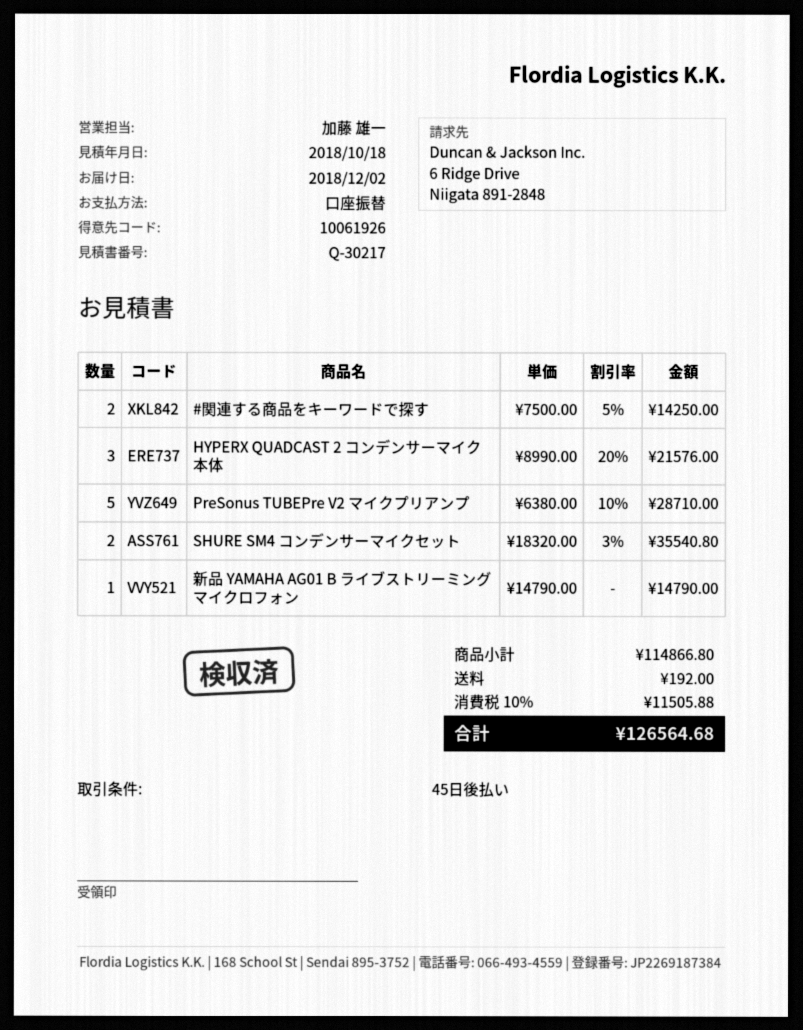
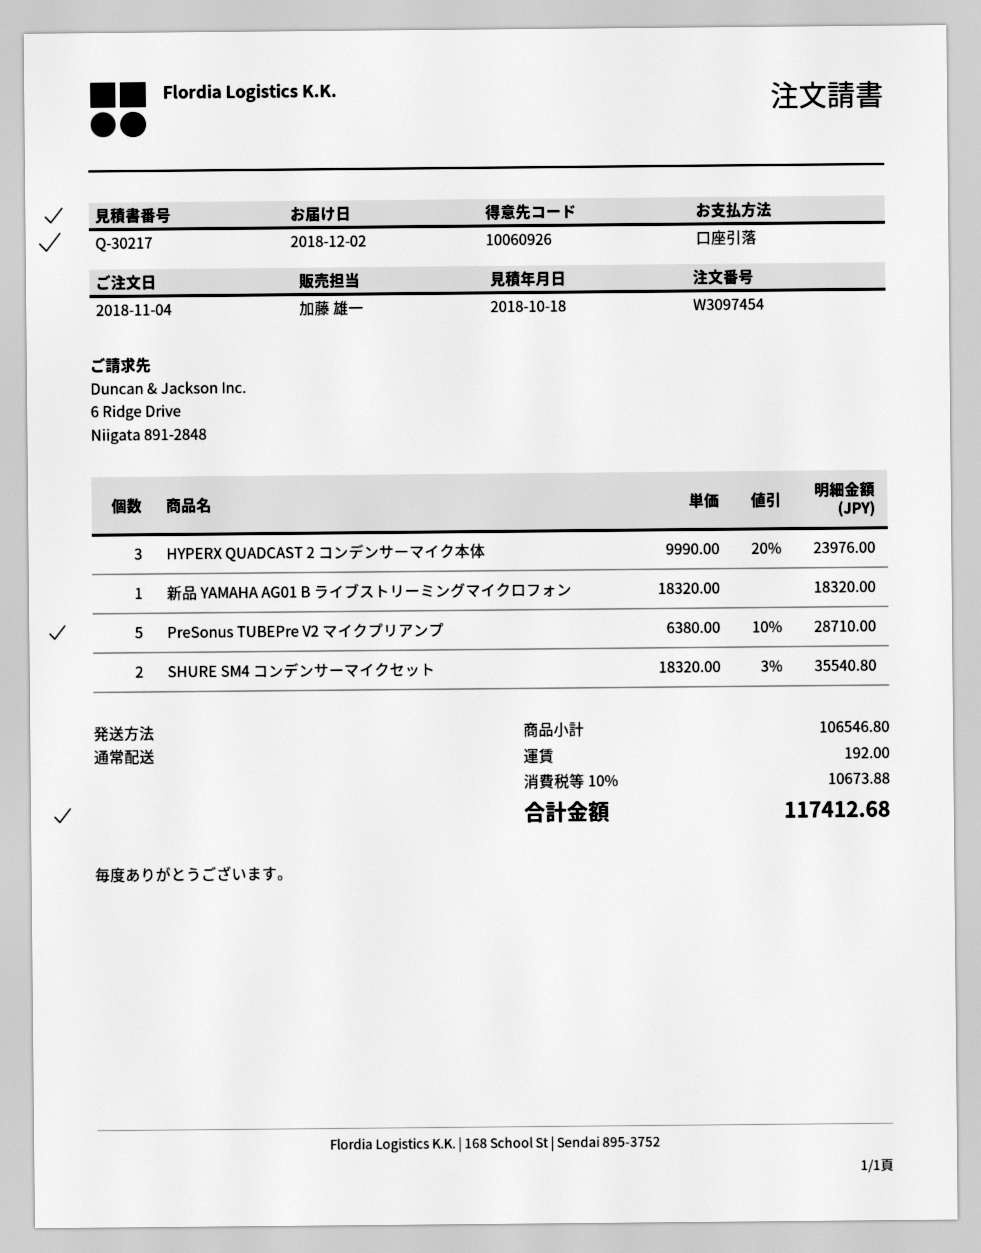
customer number: 10061926 -> 10060926
#関連する商品をキーワードで探す: 2 x 7500.00 - 5% = 14250.00 -> none
HYPERX QUADCAST 2 コンデンサーマイク本体: 3 x 8990.00 - 20% = 21576.00 -> 3 x 9990.00 - 20% = 23976.00
新品 YAMAHA AG01 B ライブストリーミングマイクロフォン: 1 x 14790.00 = 14790.00 -> 1 x 18320.00 = 18320.00
subtotal: 114866.80 -> 106546.80
tax: 10% = 11505.88 -> 10% = 10673.88
total: 126564.68 -> 117412.68

